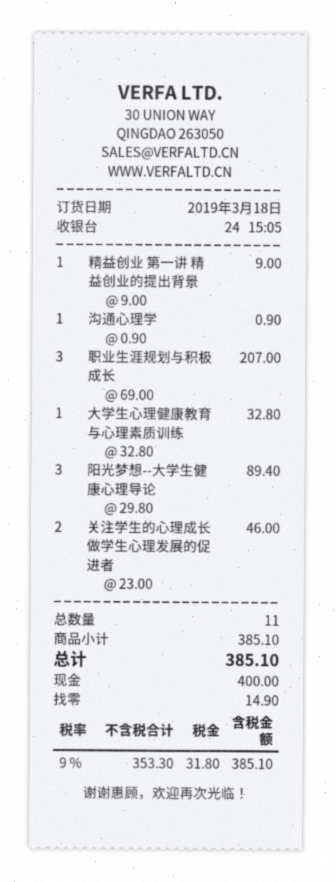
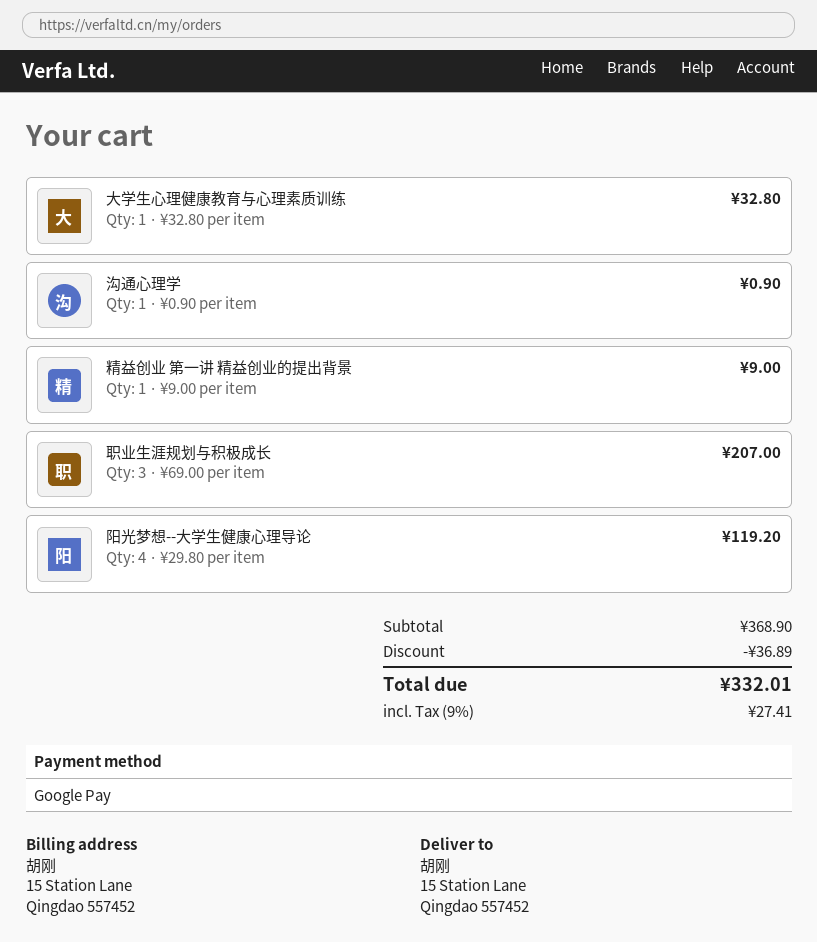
payment method: cash -> Google Pay
阳光梦想--大学生健康心理导论: 3 x 29.80 = 89.40 -> 4 x 29.80 = 119.20
关注学生的心理成长 做学生心理发展的促进者: 2 x 23.00 = 46.00 -> none
subtotal: 385.10 -> 368.90
discount: none -> 36.89
tax: 9% = 31.80 -> 9% = 27.41
total: 385.10 -> 332.01

